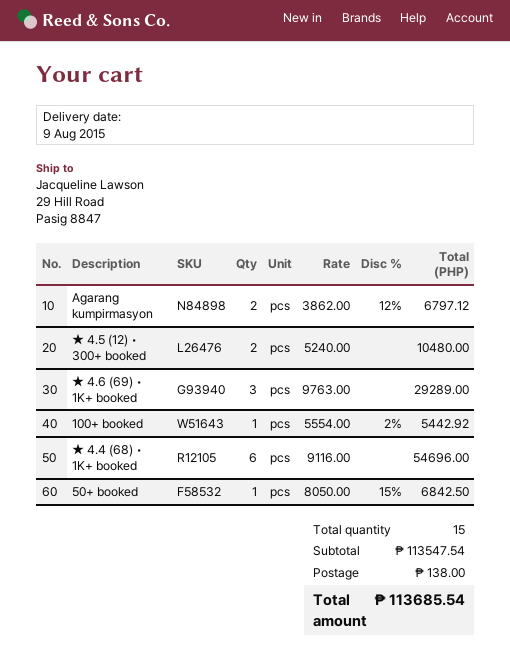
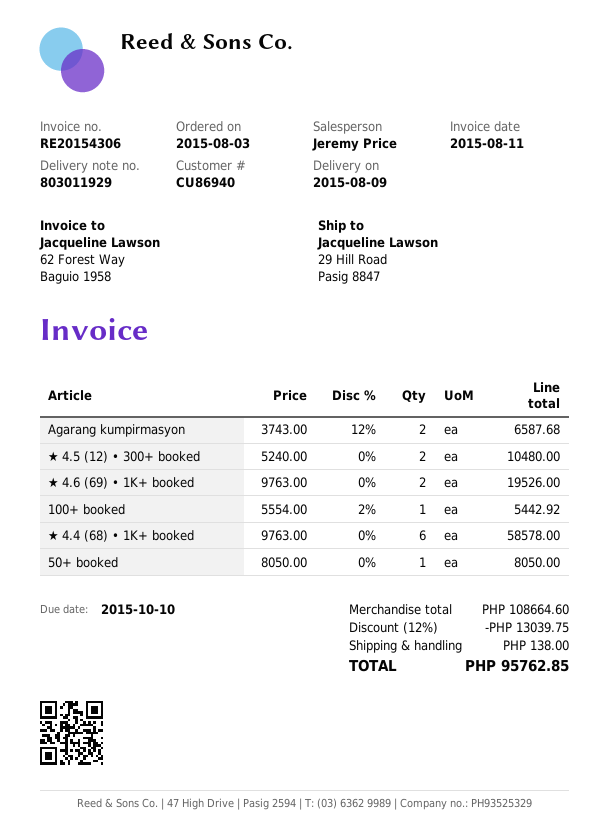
Agarang kumpirmasyon: 2 x 3862.00 - 12% = 6797.12 -> 2 x 3743.00 - 12% = 6587.68
★ 4.6 (69) • 1K+ booked: 3 x 9763.00 = 29289.00 -> 2 x 9763.00 = 19526.00
★ 4.4 (68) • 1K+ booked: 6 x 9116.00 = 54696.00 -> 6 x 9763.00 = 58578.00
50+ booked: 1 x 8050.00 - 15% = 6842.50 -> 1 x 8050.00 = 8050.00
subtotal: 113547.54 -> 108664.60
discount: none -> 12% = 13039.75
total: 113685.54 -> 95762.85

